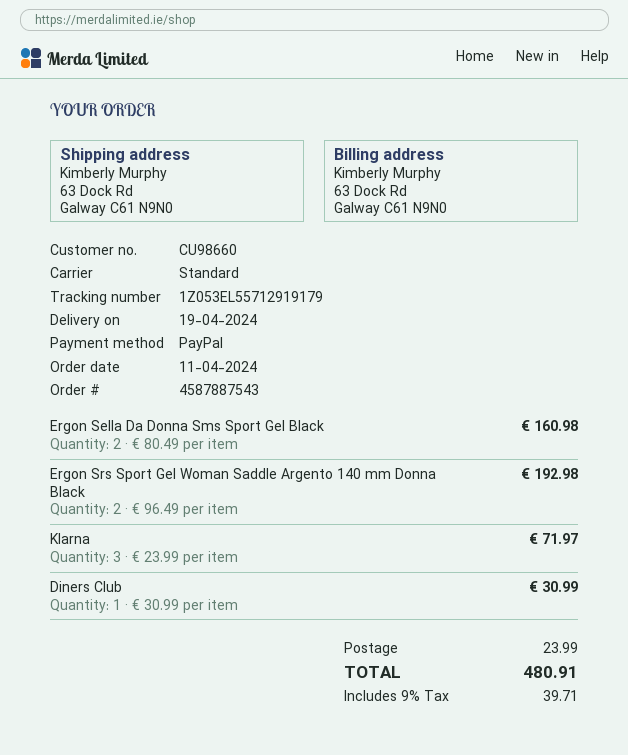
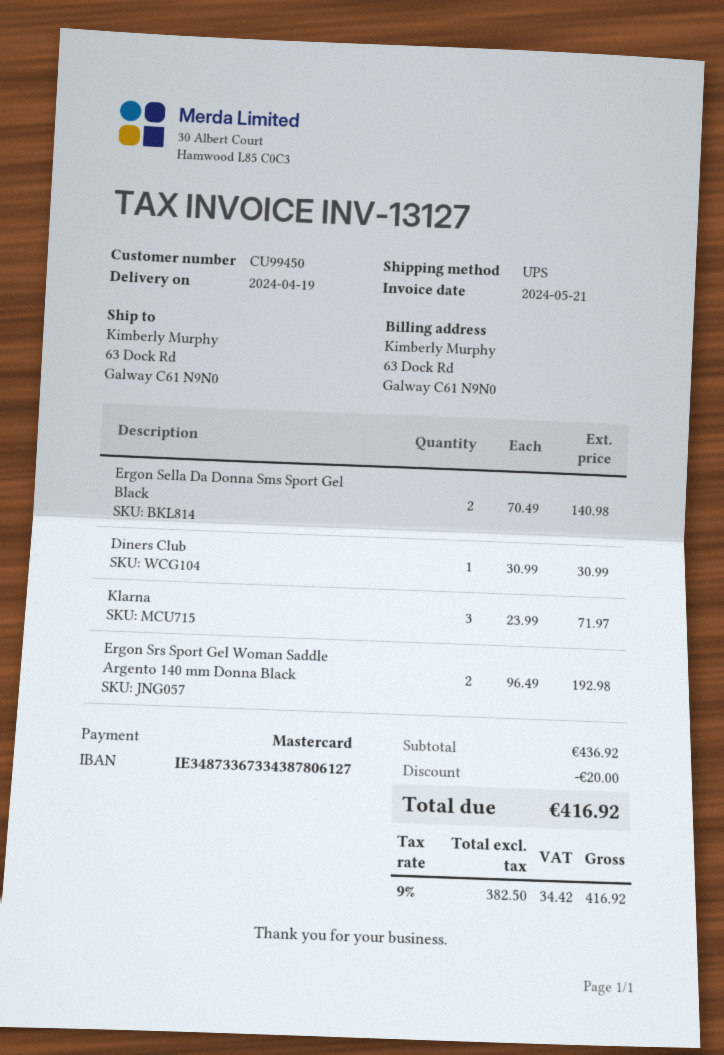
customer number: CU98660 -> CU99450
payment method: PayPal -> Mastercard
shipping method: standard -> UPS
Ergon Sella Da Donna Sms Sport Gel Black: 2 x 80.49 = 160.98 -> 2 x 70.49 = 140.98
discount: none -> 20.00
shipping: 23.99 -> none
tax: 9% = 39.71 -> 9% = 34.42
total: 480.91 -> 416.92

